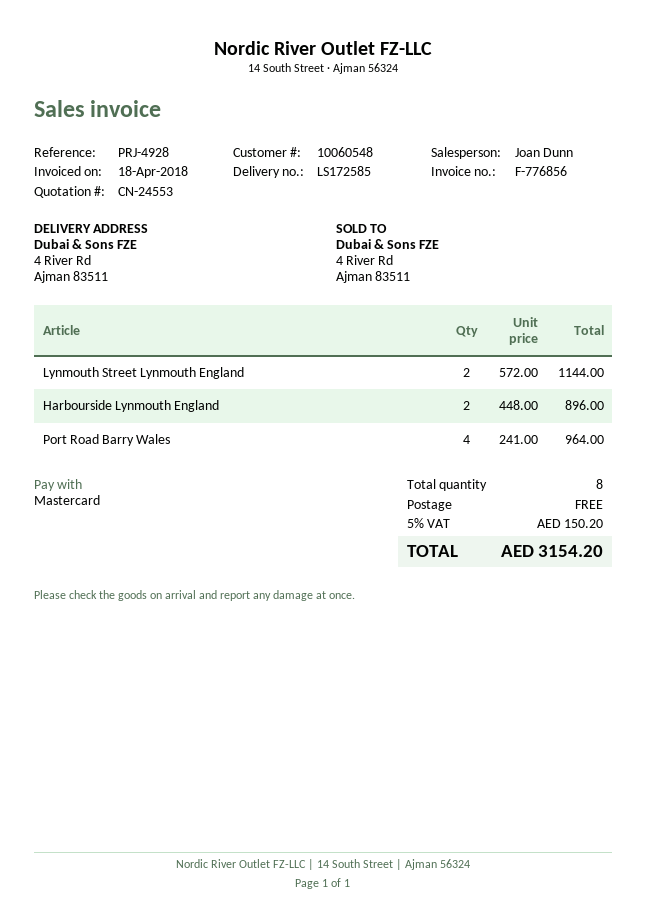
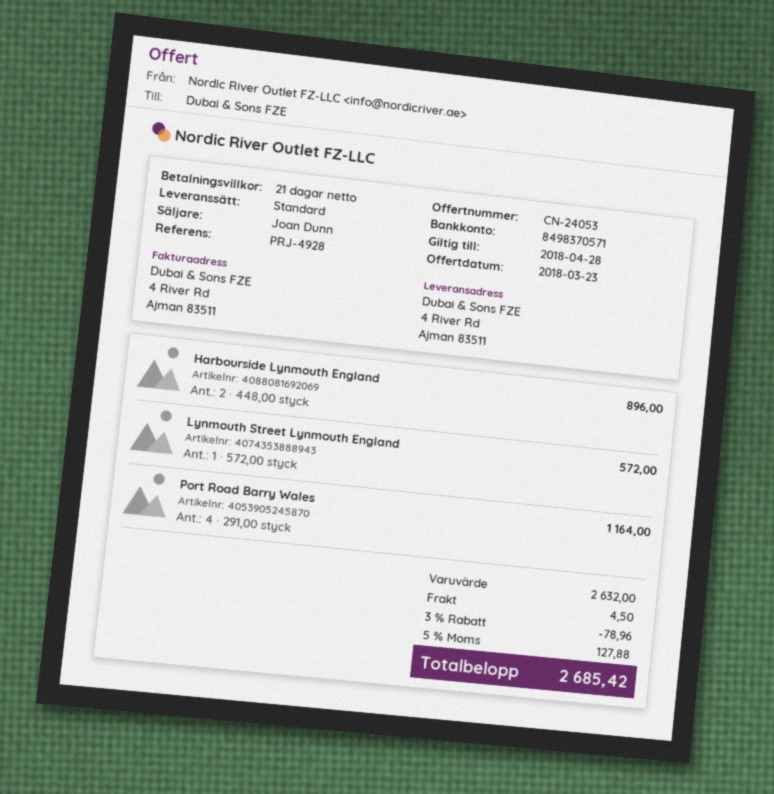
quote number: CN-24553 -> CN-24053
Lynmouth Street Lynmouth England: 2 x 572.00 = 1144.00 -> 1 x 572.00 = 572.00
Port Road Barry Wales: 4 x 241.00 = 964.00 -> 4 x 291.00 = 1164.00
discount: none -> 3% = 78.96
shipping: 0.00 -> 4.50
tax: 5% = 150.20 -> 5% = 127.88
total: 3154.20 -> 2685.42

